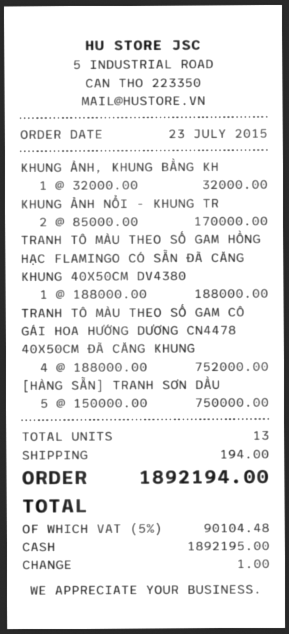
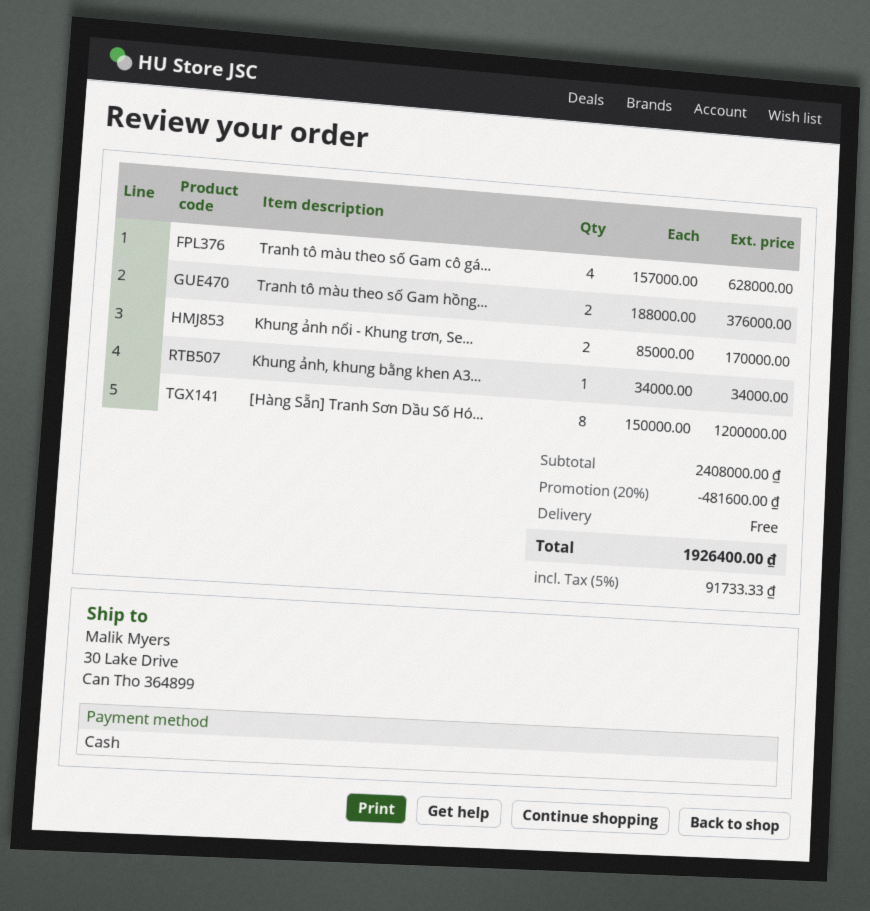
KHUNG ẢNH, KHUNG BẰNG KH: 1 x 32000.00 = 32000.00 -> 1 x 34000.00 = 34000.00
TRANH TÔ MÀU THEO SỐ GAM HỒNG HẠC FLAMINGO CÓ SẴN ĐÃ CĂNG KHUNG 40X50CM DV4380: 1 x 188000.00 = 188000.00 -> 2 x 188000.00 = 376000.00
TRANH TÔ MÀU THEO SỐ GAM CÔ GÁI HOA HƯỚNG DƯƠNG CN4478 40X50CM ĐÃ CĂNG KHUNG: 4 x 188000.00 = 752000.00 -> 4 x 157000.00 = 628000.00
[HÀNG SẴN] TRANH SƠN DẦU: 5 x 150000.00 = 750000.00 -> 8 x 150000.00 = 1200000.00
discount: none -> 20% = 481600.00
shipping: 194.00 -> 0.00
tax: 5% = 90104.48 -> 5% = 91733.33
total: 1892194.00 -> 1926400.00

